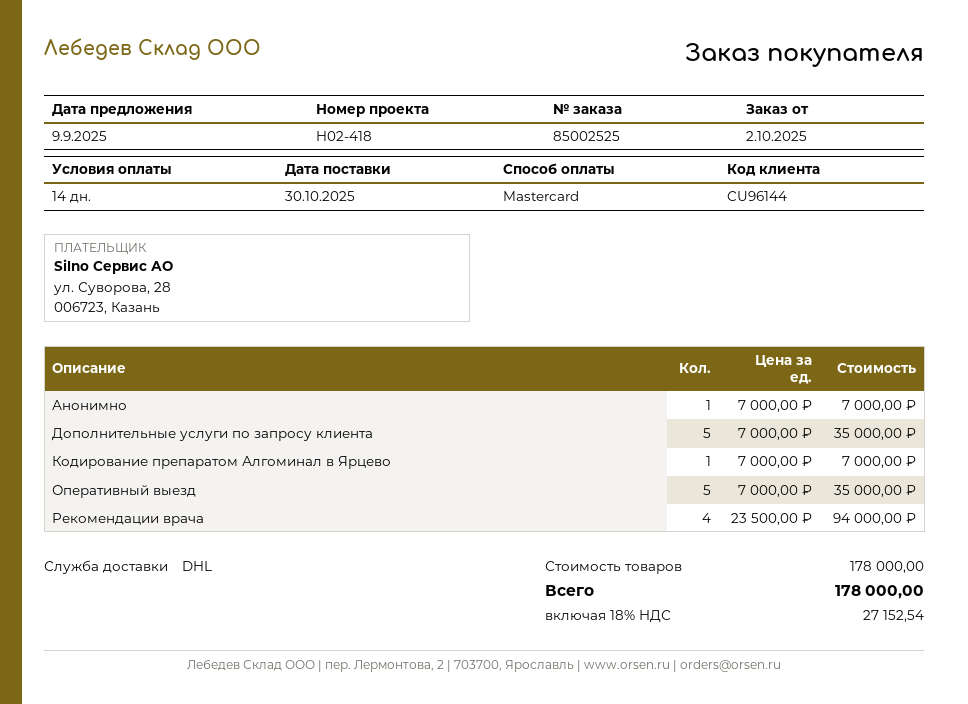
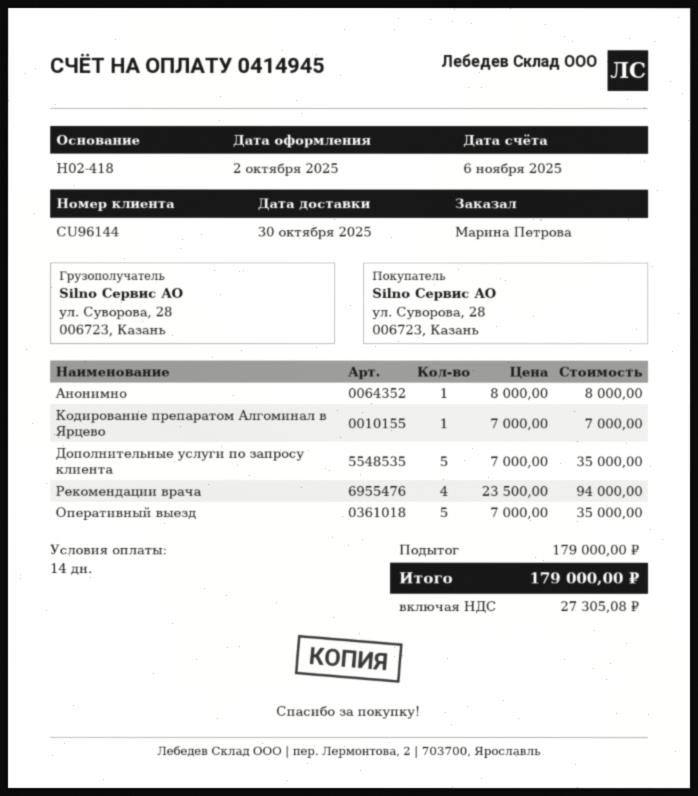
Анонимно: 1 x 7000.00 = 7000.00 -> 1 x 8000.00 = 8000.00
subtotal: 178000.00 -> 179000.00
tax: 27152.54 -> 27305.08
total: 178000.00 -> 179000.00

